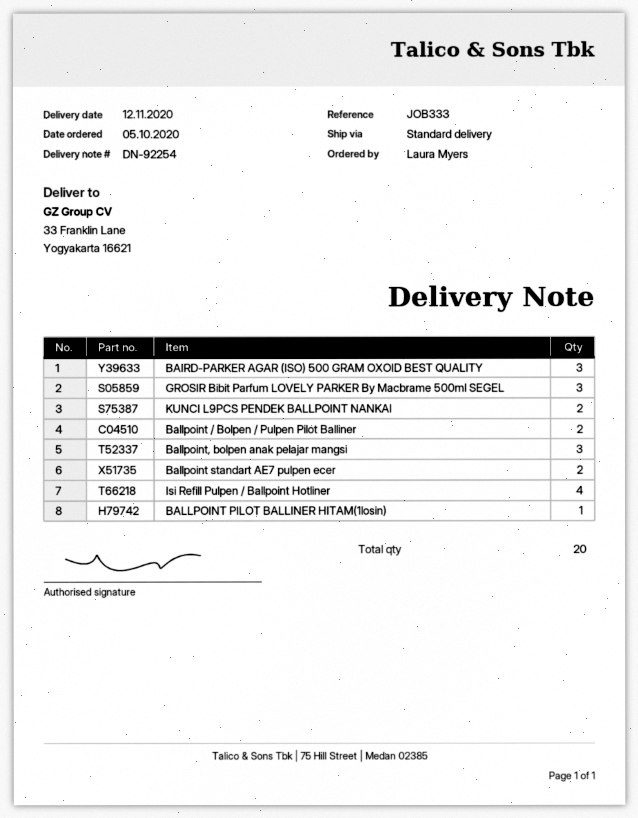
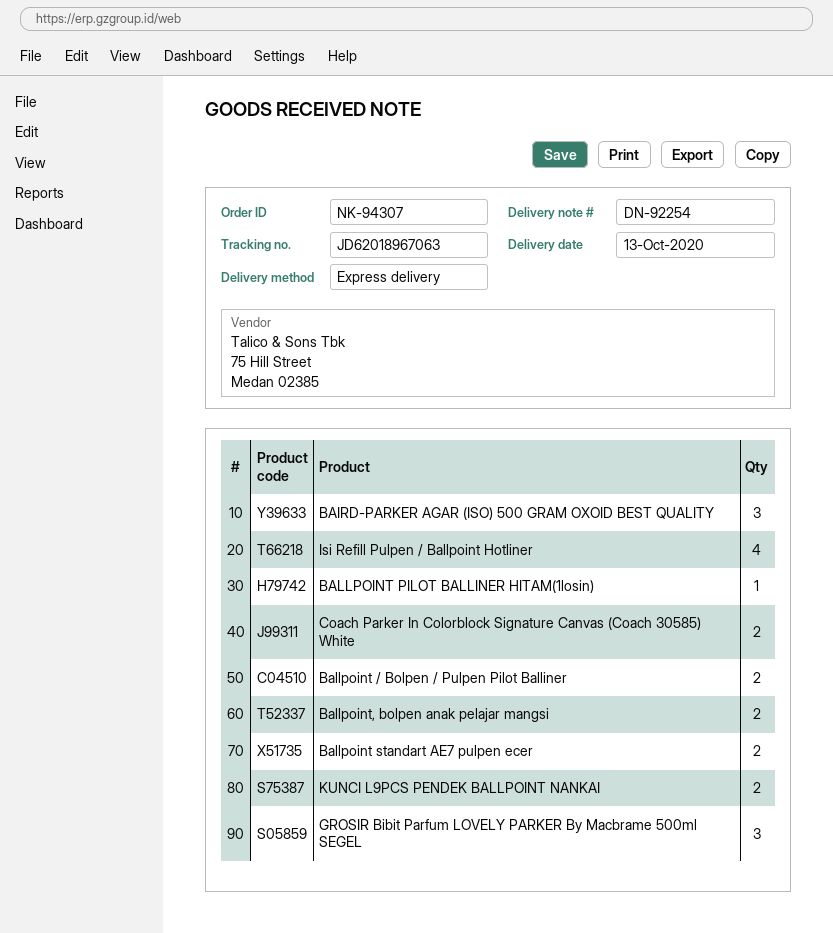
delivery date: 2020-11-12 -> 2020-10-13
shipping method: standard -> express
Ballpoint, bolpen anak pelajar mangsi: 3 -> 2
Coach Parker In Colorblock Signature Canvas (Coach 30585) White: none -> 2

